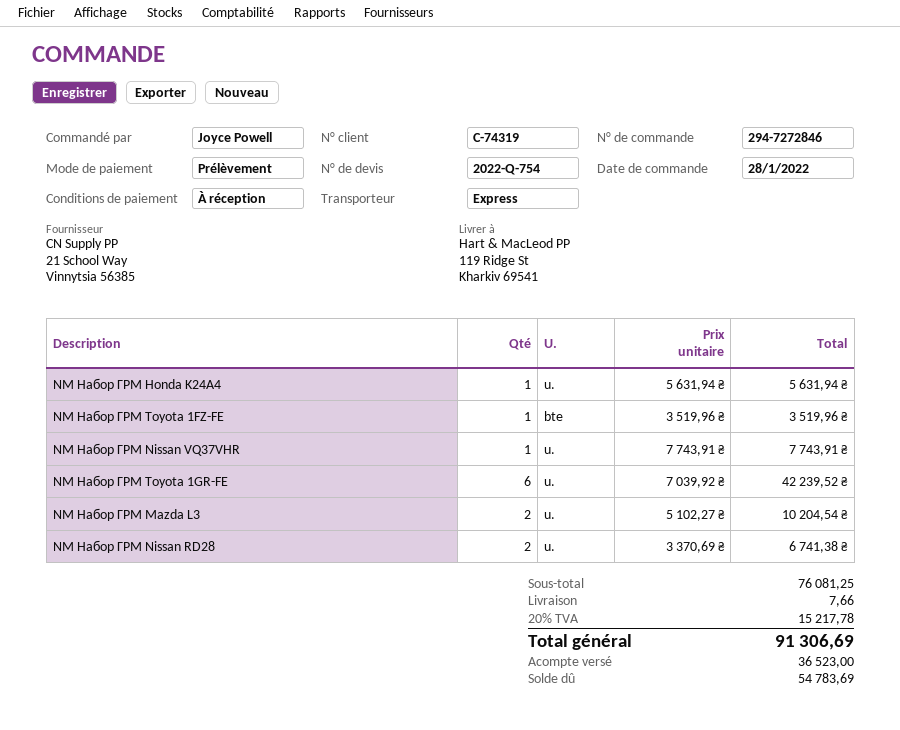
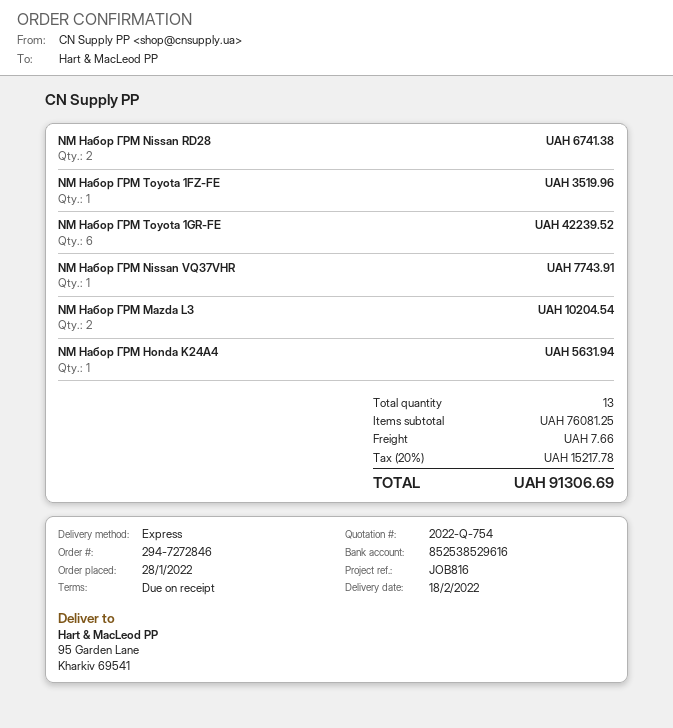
ship to: 119 Ridge St, Kharkiv 69541 -> 95 Garden Lane, Kharkiv 69541

